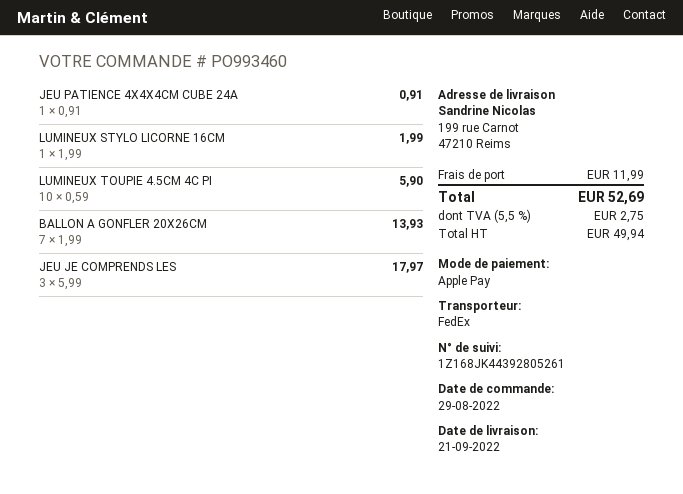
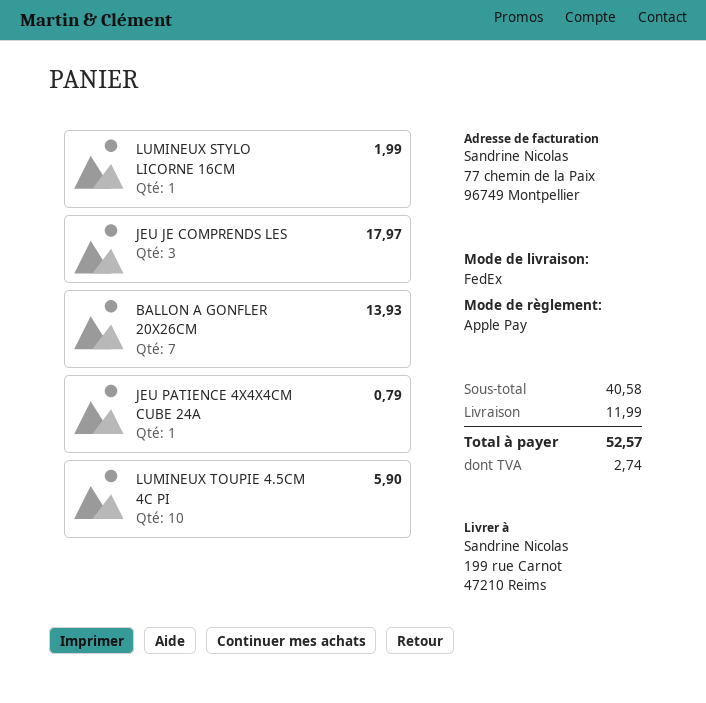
JEU PATIENCE 4X4X4CM CUBE 24A: 1 for 0.91 -> 1 for 0.79
tax: 2.75 -> 2.74
total: 52.69 -> 52.57

